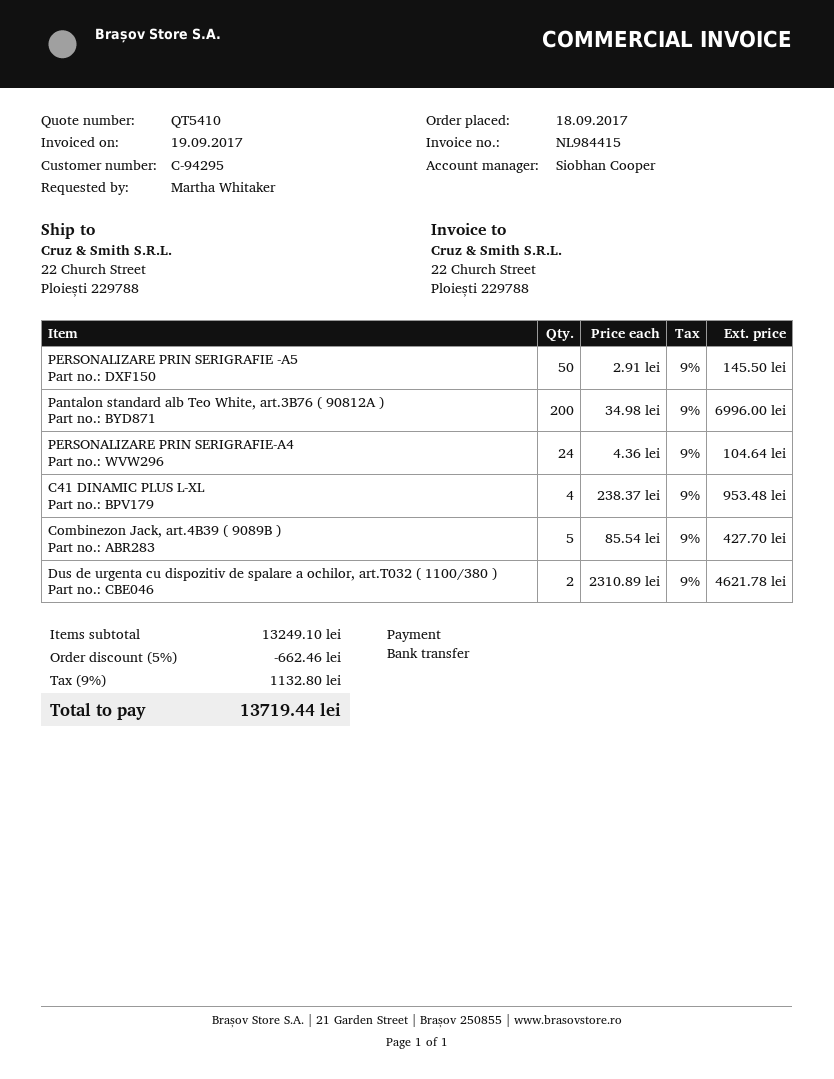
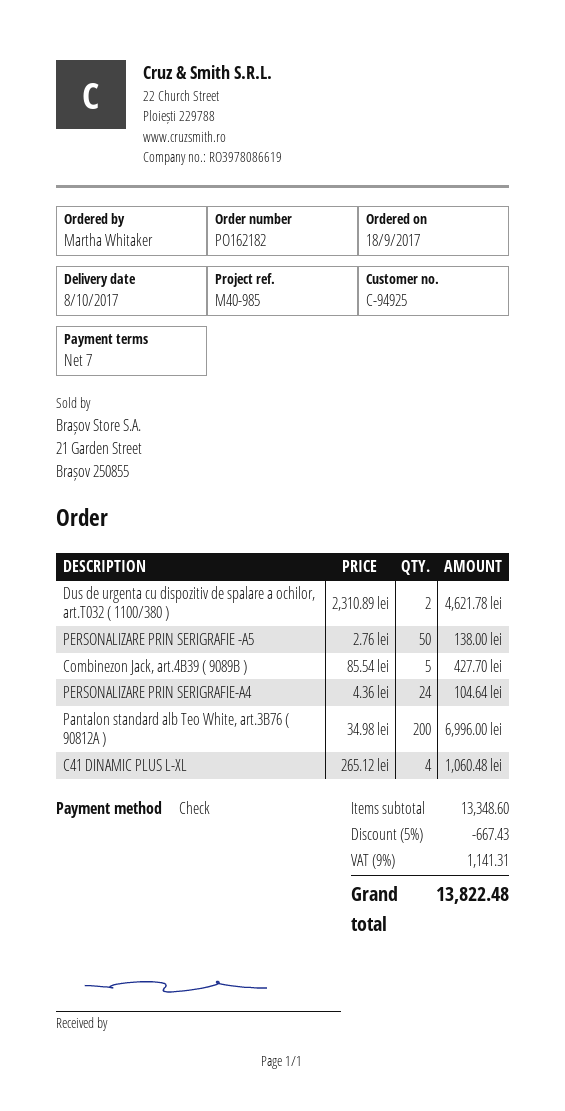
customer number: C-94295 -> C-94925
payment method: bank transfer -> cheque
PERSONALIZARE PRIN SERIGRAFIE -A5: 50 x 2.91 = 145.50 -> 50 x 2.76 = 138.00
C41 DINAMIC PLUS L-XL: 4 x 238.37 = 953.48 -> 4 x 265.12 = 1060.48
subtotal: 13249.10 -> 13348.60
discount: 5% = 662.46 -> 5% = 667.43
tax: 9% = 1132.80 -> 9% = 1141.31
total: 13719.44 -> 13822.48

